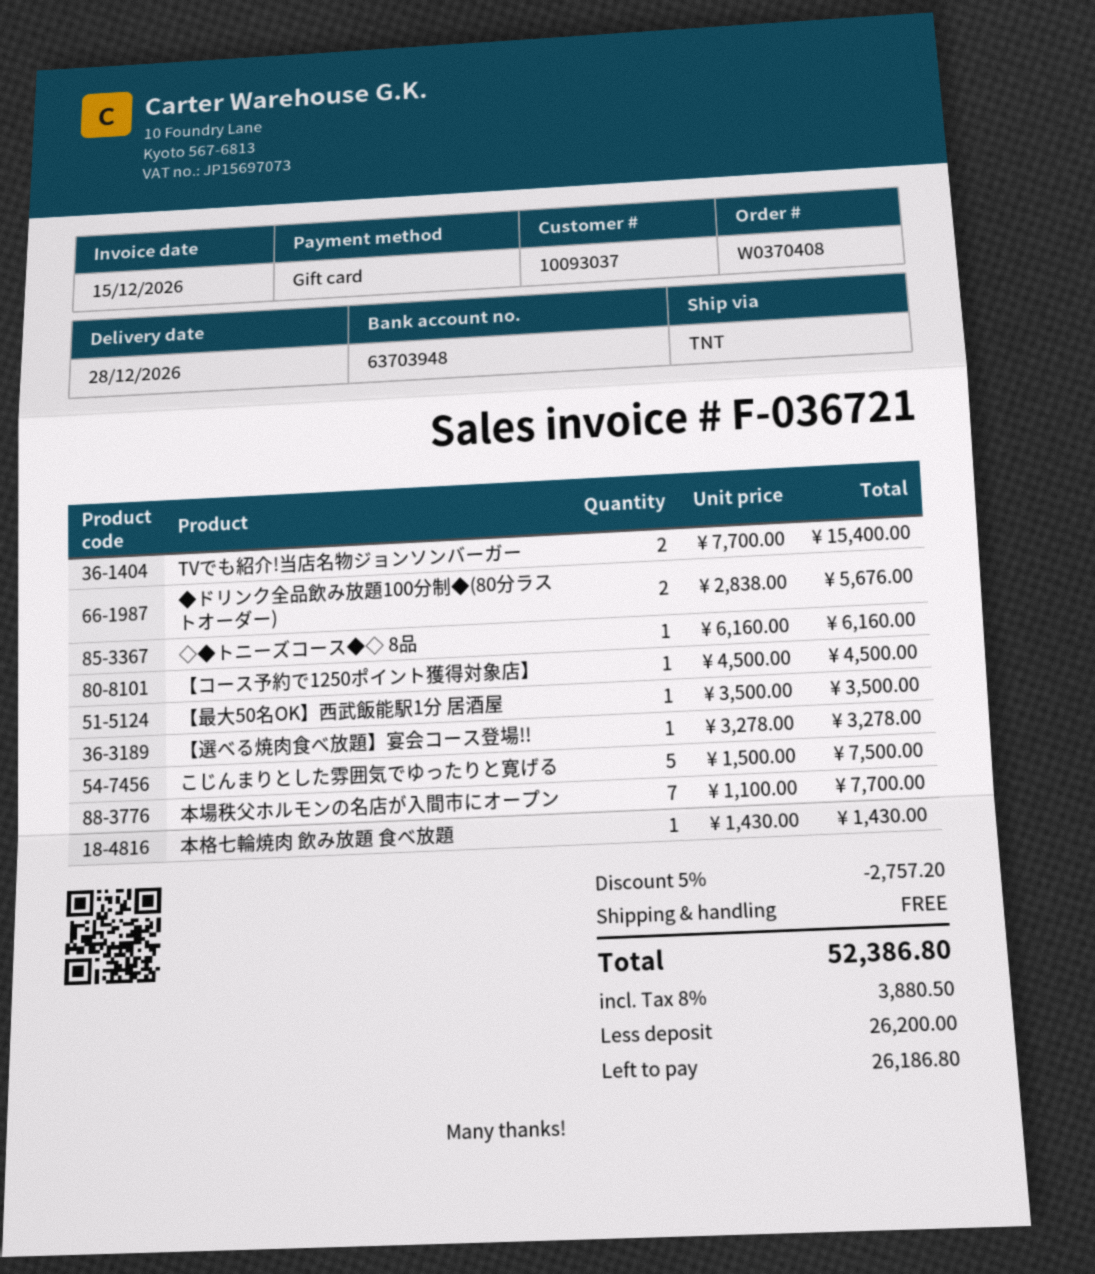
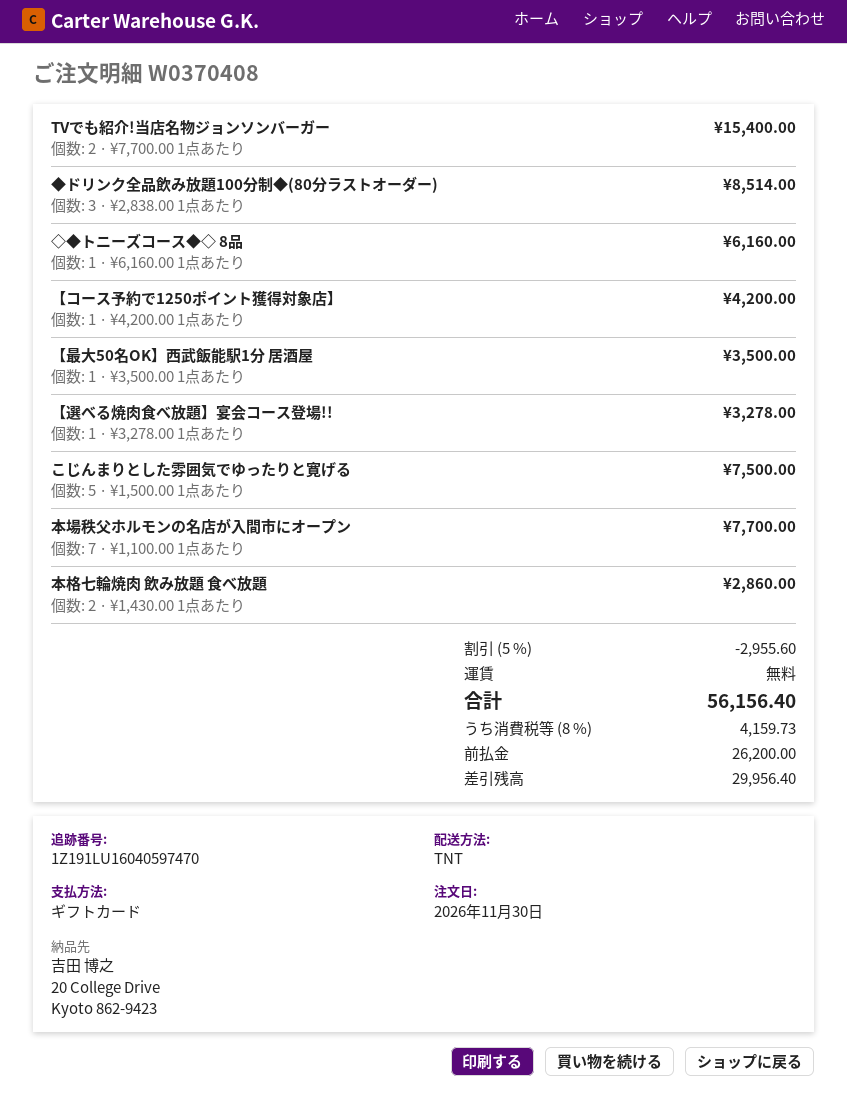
◆ドリンク全品飲み放題100分制◆(80分ラストオーダー): 2 x 2838.00 = 5676.00 -> 3 x 2838.00 = 8514.00
【コース予約で1250ポイント獲得対象店】: 1 x 4500.00 = 4500.00 -> 1 x 4200.00 = 4200.00
本格七輪焼肉 飲み放題 食べ放題: 1 x 1430.00 = 1430.00 -> 2 x 1430.00 = 2860.00
discount: 5% = 2757.20 -> 5% = 2955.60
tax: 8% = 3880.50 -> 8% = 4159.73
total: 52386.80 -> 56156.40
balance: 26186.80 -> 29956.40

